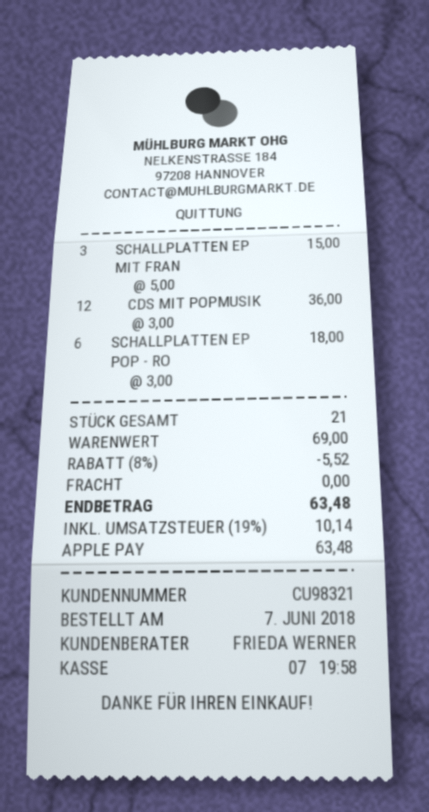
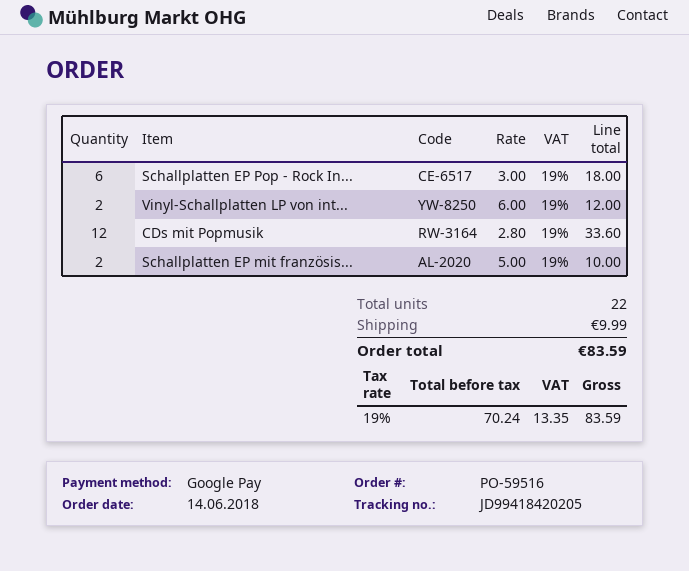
order date: 2018-06-07 -> 2018-06-14
payment method: Apple Pay -> Google Pay
SCHALLPLATTEN EP MIT FRAN: 3 x 5.00 = 15.00 -> 2 x 5.00 = 10.00
CDS MIT POPMUSIK: 12 x 3.00 = 36.00 -> 12 x 2.80 = 33.60
Vinyl-Schallplatten LP von int...: none -> 2 x 6.00 = 12.00
total quantity: 21 -> 22
discount: 8% = 5.52 -> none
shipping: 0.00 -> 9.99
tax: 19% = 10.14 -> 19% = 13.35
total: 63.48 -> 83.59

